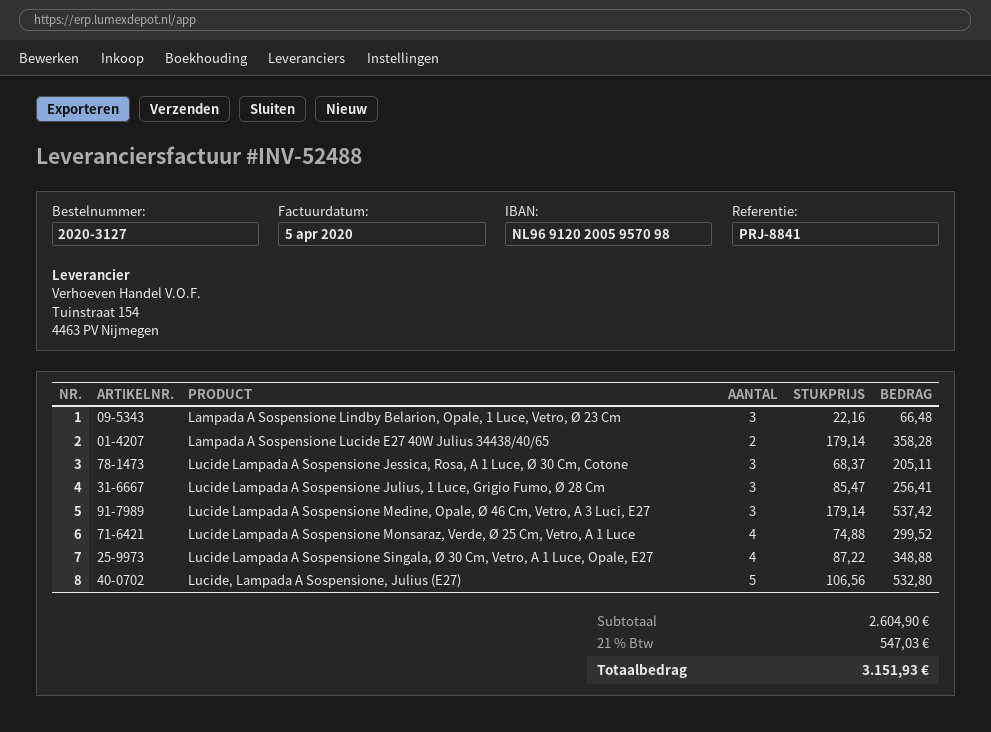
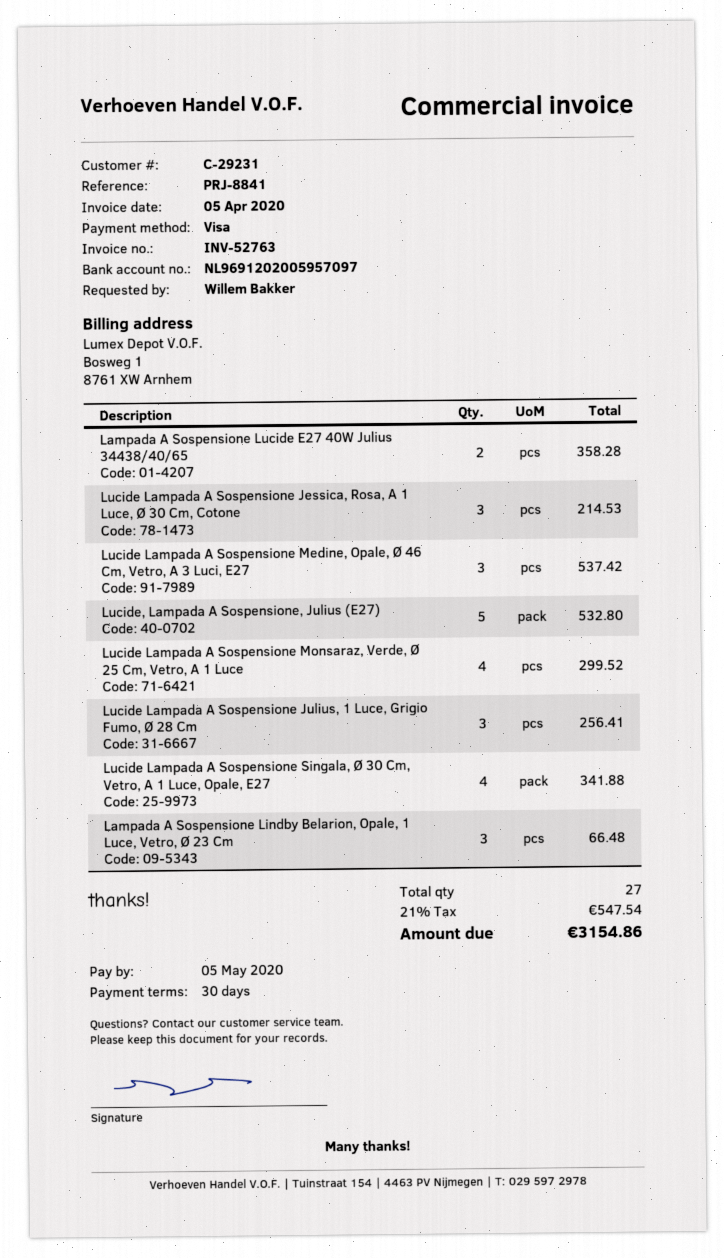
invoice number: INV-52488 -> INV-52763
bank account: NL9691202005957098 -> NL9691202005957097
Lucide Lampada A Sospensione Jessica, Rosa, A 1 Luce, Ø 30 Cm, Cotone: 3 for 205.11 -> 3 for 214.53
Lucide Lampada A Sospensione Singala, Ø 30 Cm, Vetro, A 1 Luce, Opale, E27: 4 for 348.88 -> 4 for 341.88
tax: 21% = 547.03 -> 21% = 547.54
total: 3151.93 -> 3154.86

